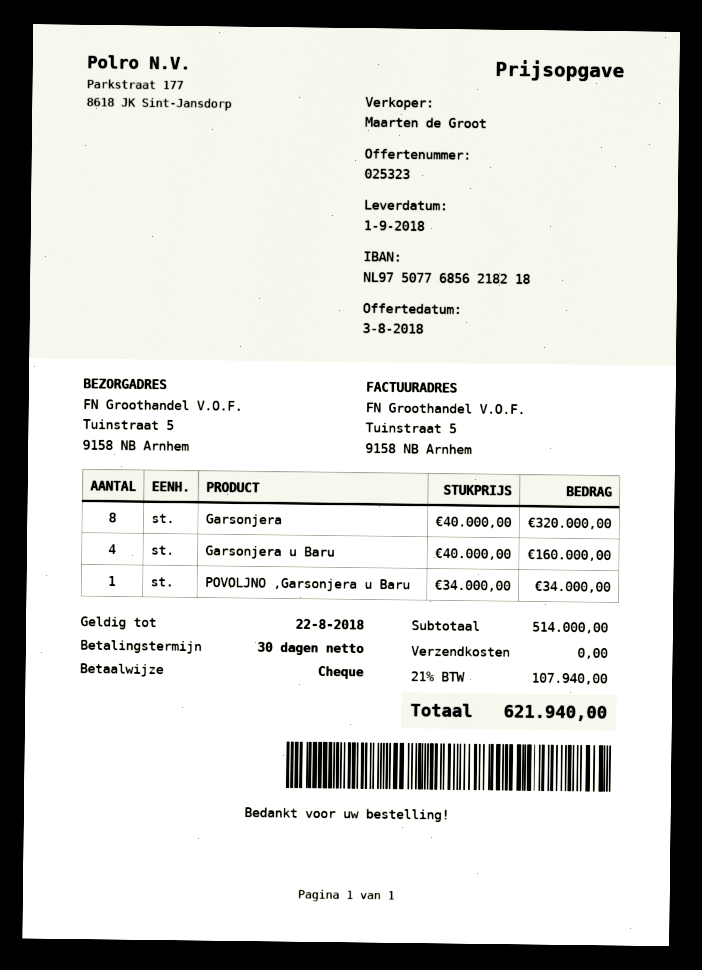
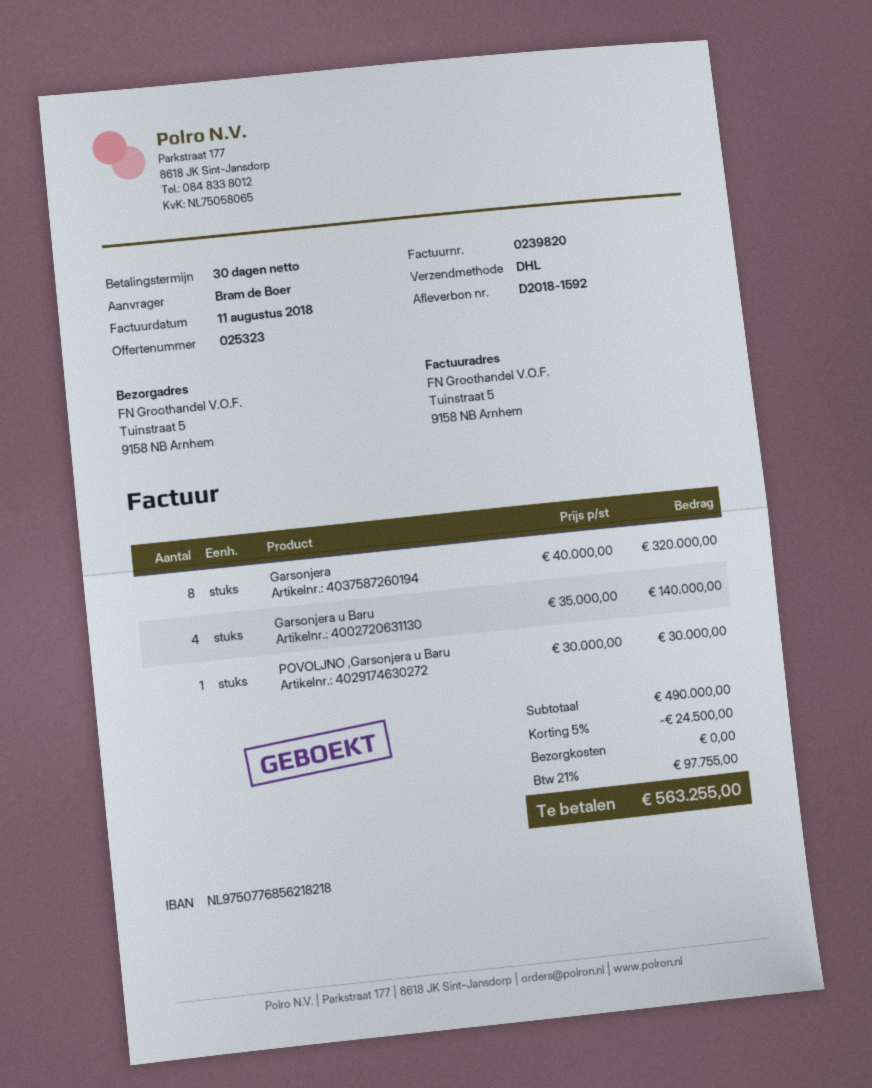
Garsonjera u Baru: 4 x 40000.00 = 160000.00 -> 4 x 35000.00 = 140000.00
POVOLJNO ,Garsonjera u Baru: 1 x 34000.00 = 34000.00 -> 1 x 30000.00 = 30000.00
subtotal: 514000.00 -> 490000.00
discount: none -> 5% = 24500.00
tax: 21% = 107940.00 -> 21% = 97755.00
total: 621940.00 -> 563255.00

